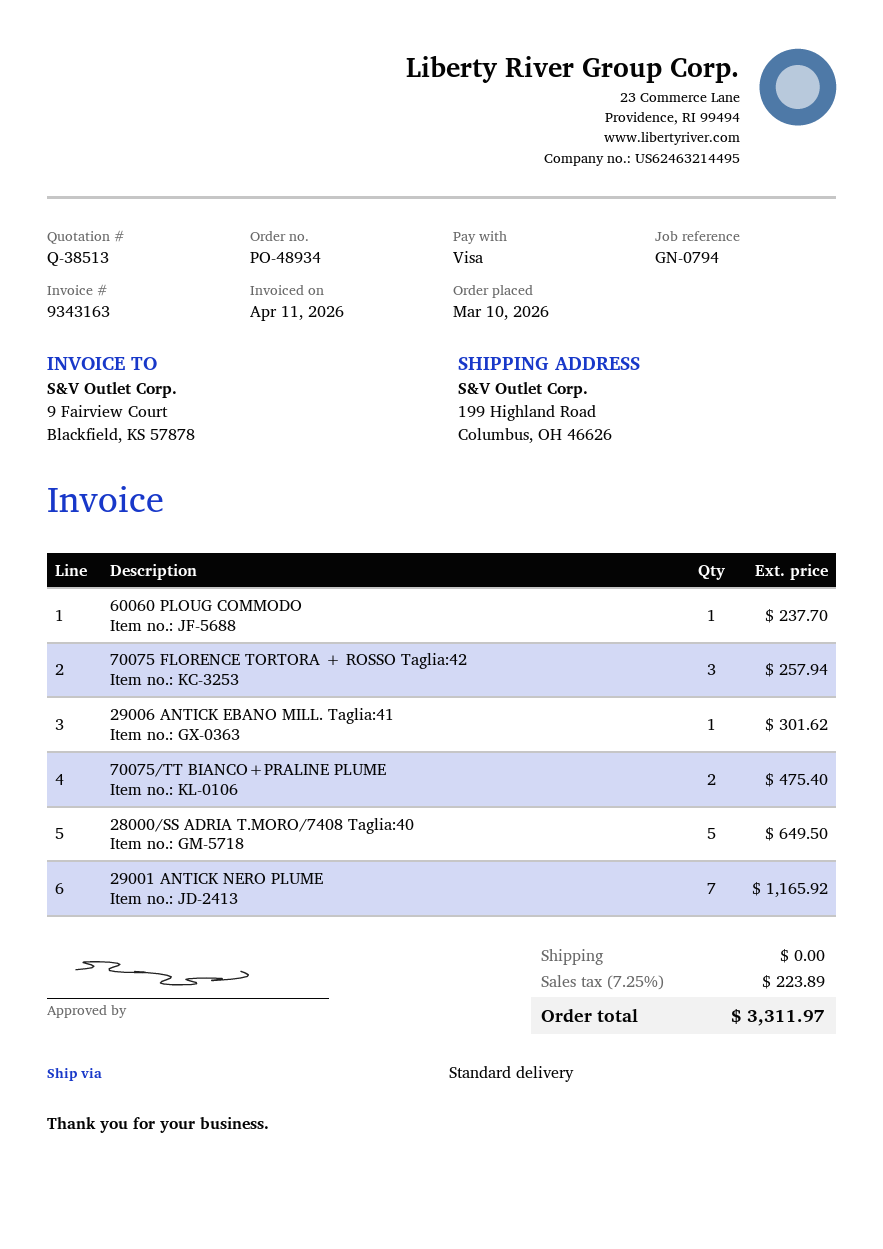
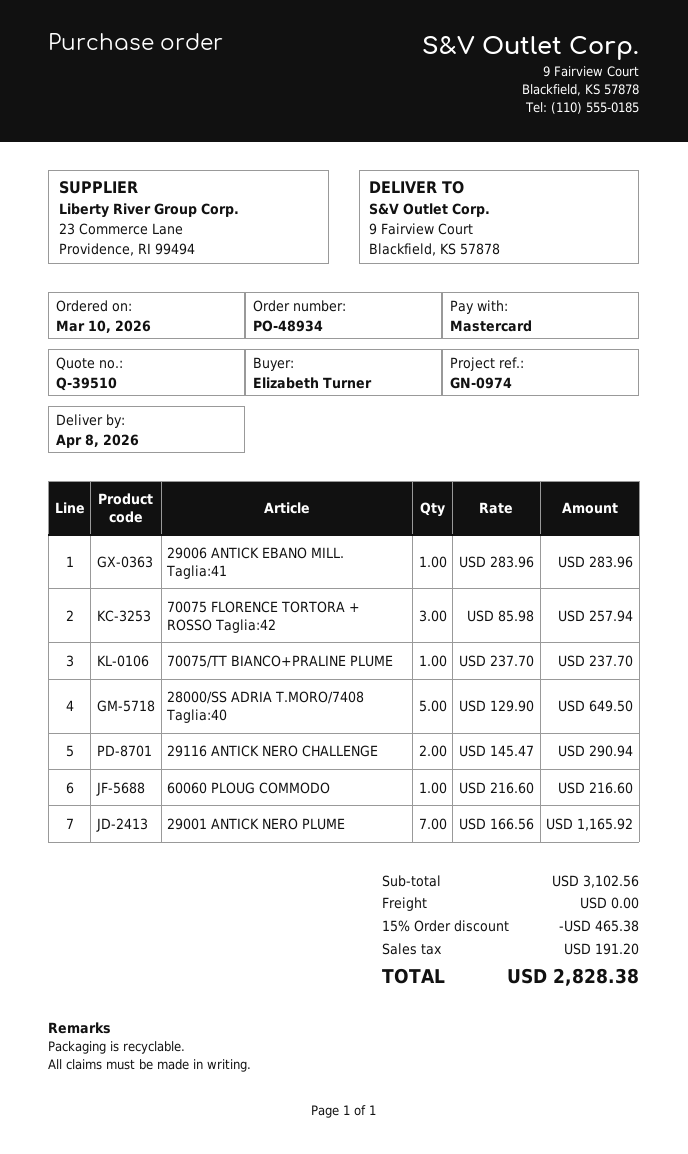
quote number: Q-38513 -> Q-39510
reference: GN-0794 -> GN-0974
payment method: Visa -> Mastercard
ship to: 199 Highland Road, Columbus, OH 46626 -> 9 Fairview Court, Blackfield, KS 57878
60060 PLOUG COMMODO: 1 for 237.70 -> 1 for 216.60
29006 ANTICK EBANO MILL. Taglia:41: 1 for 301.62 -> 1 for 283.96
70075/TT BIANCO+PRALINE PLUME: 2 for 475.40 -> 1 for 237.70
29116 ANTICK NERO CHALLENGE: none -> 2 for 290.94
discount: none -> 15% = 465.38
tax: 223.89 -> 191.20
total: 3311.97 -> 2828.38

